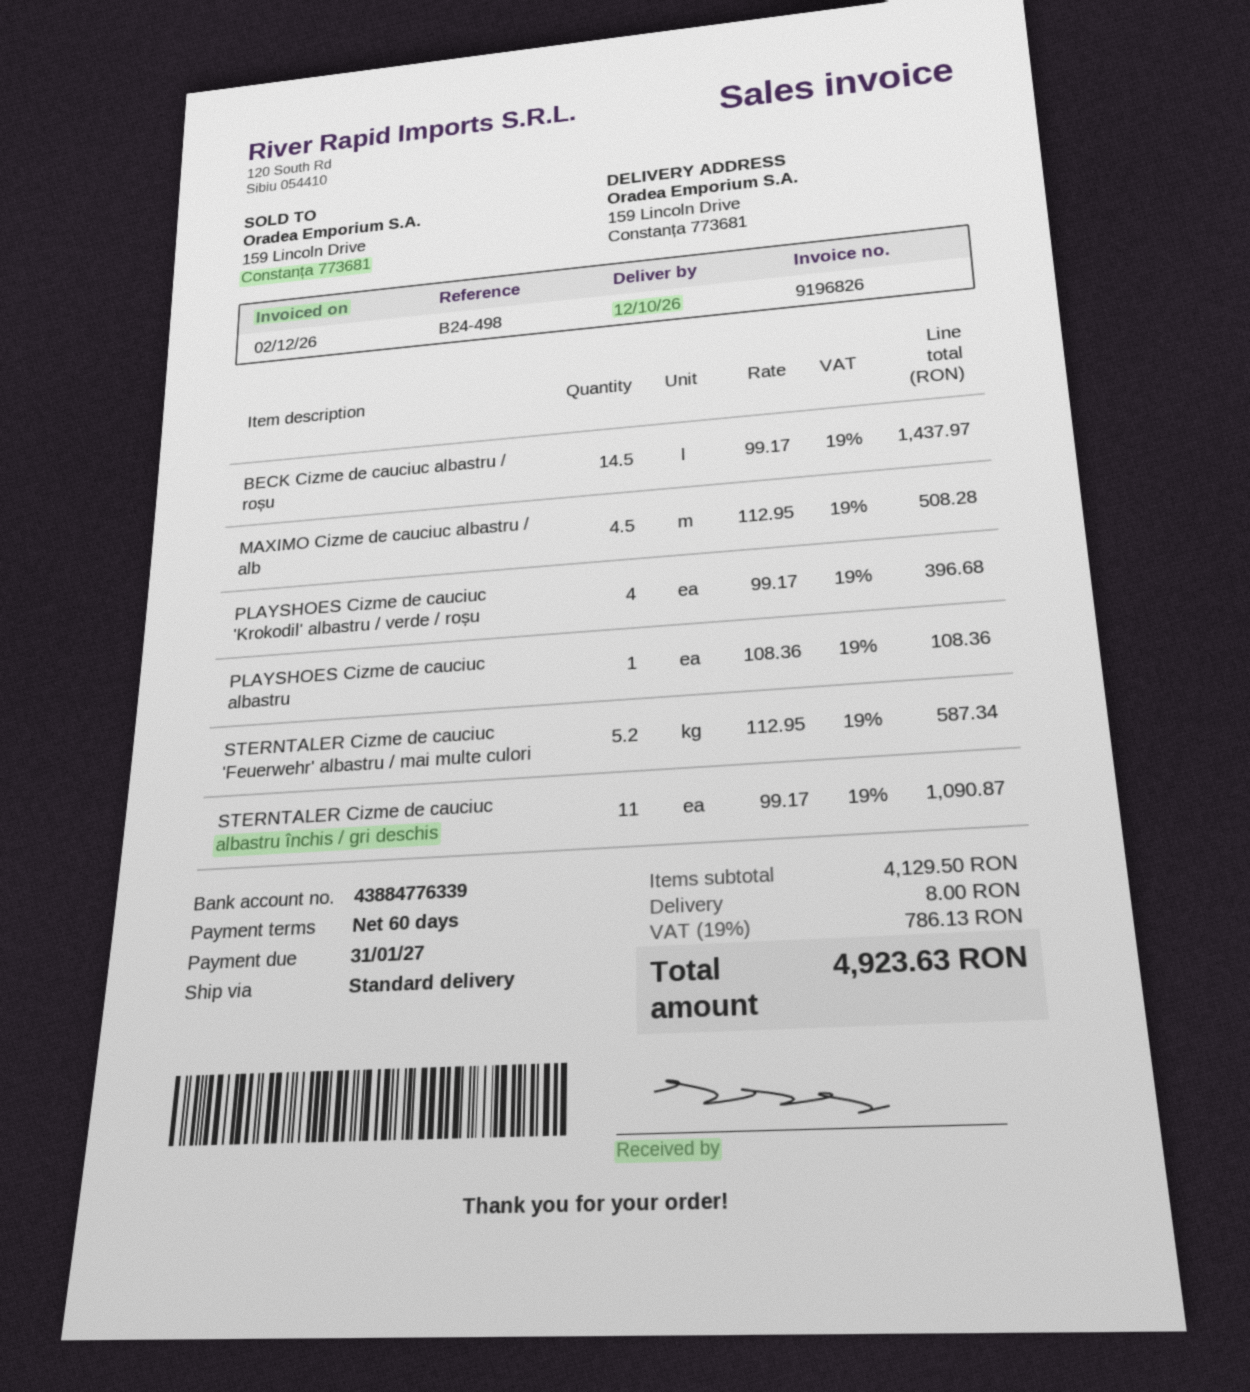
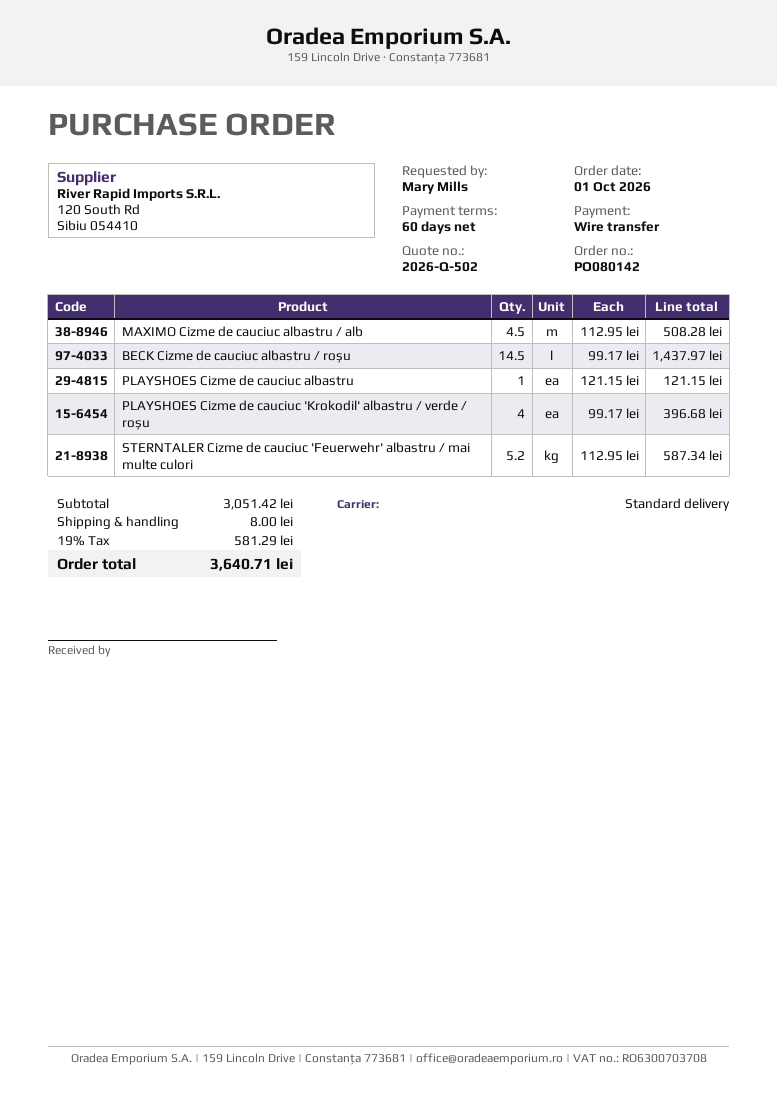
PLAYSHOES Cizme de cauciuc albastru: 1 x 108.36 = 108.36 -> 1 x 121.15 = 121.15
STERNTALER Cizme de cauciuc albastru închis / gri deschis: 11 x 99.17 = 1090.87 -> none
subtotal: 4129.50 -> 3051.42
tax: 19% = 786.13 -> 19% = 581.29
total: 4923.63 -> 3640.71

